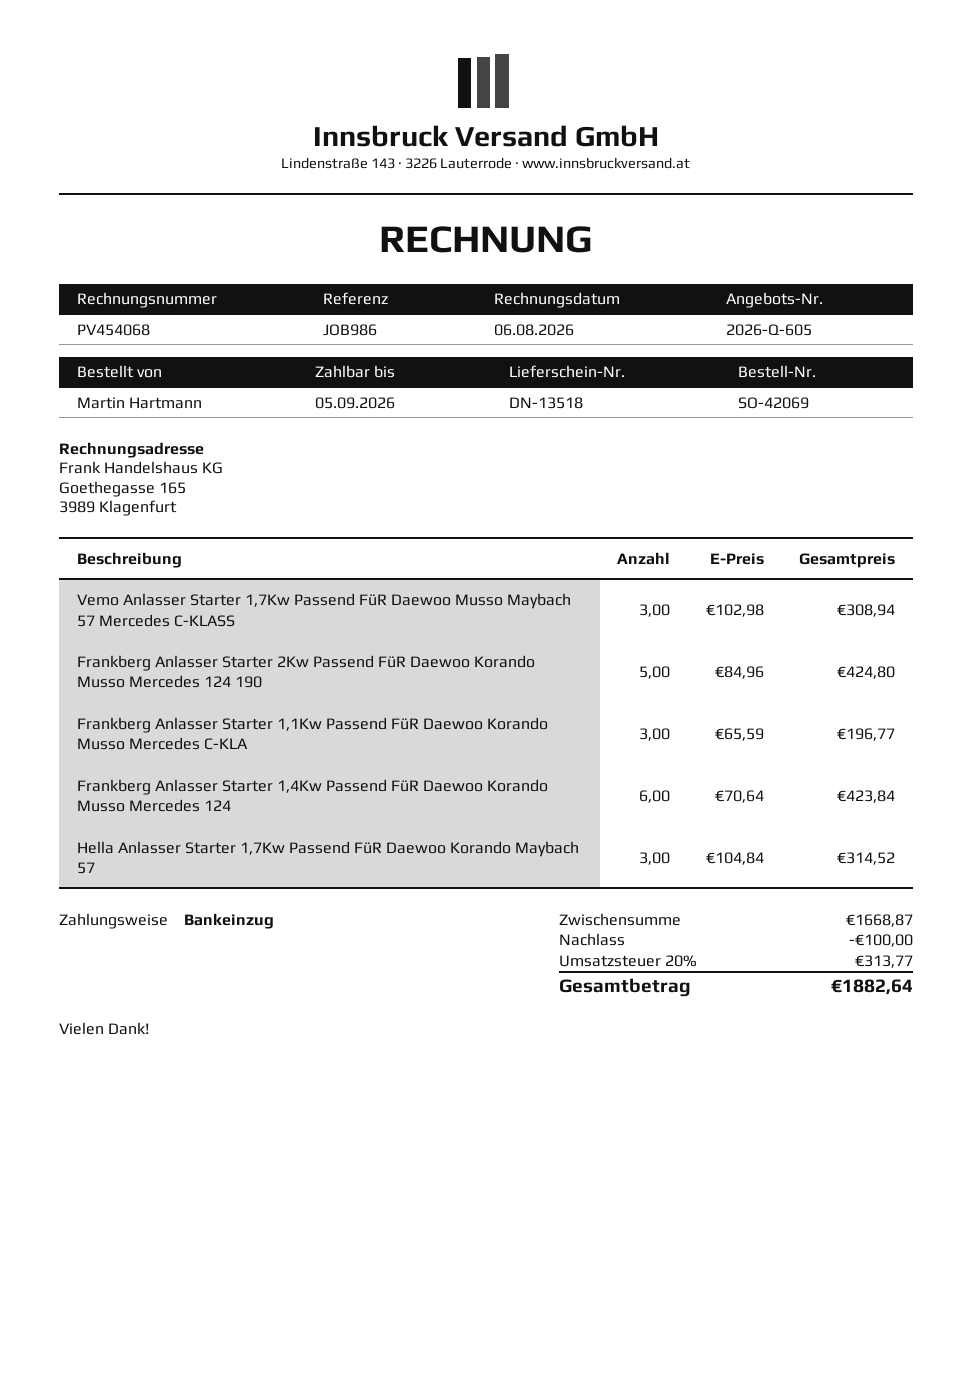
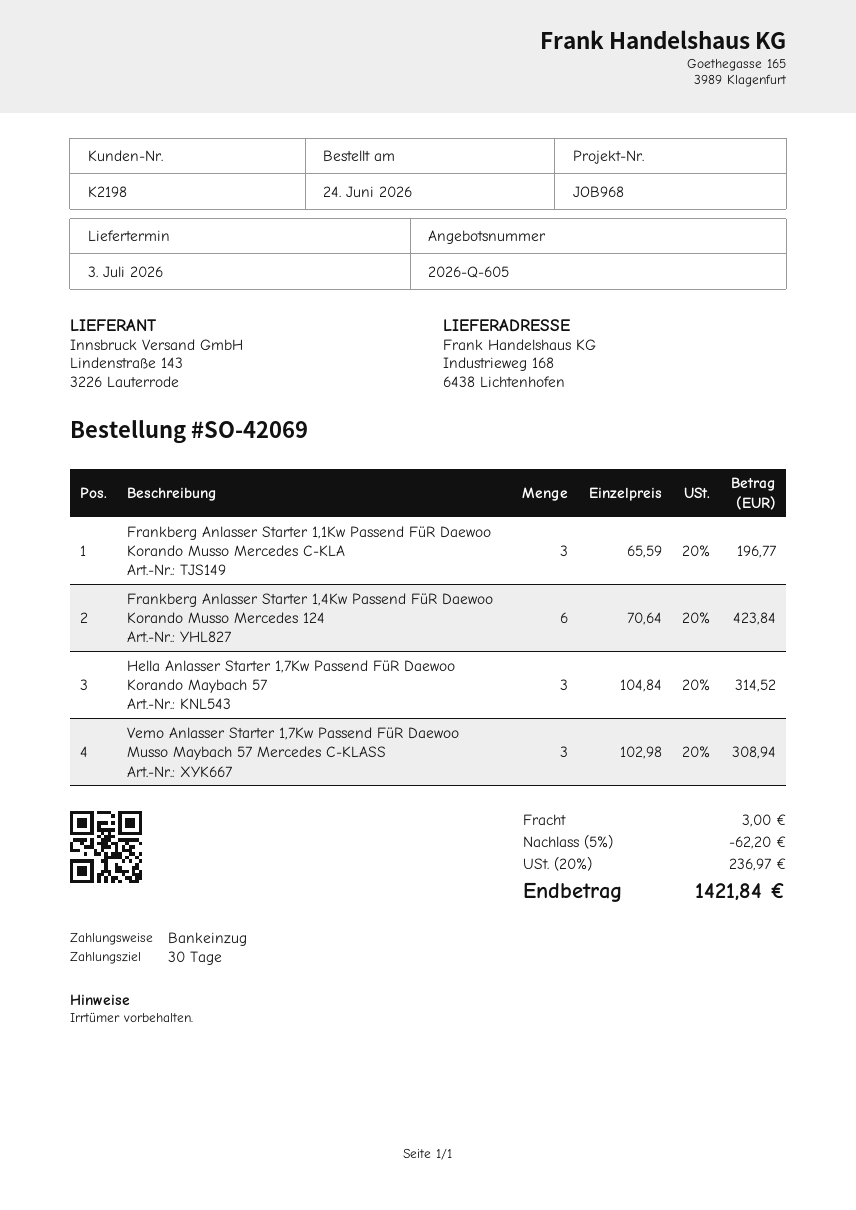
reference: JOB986 -> JOB968
Frankberg Anlasser Starter 2Kw Passend FüR Daewoo Korando Musso Mercedes 124 190: 5 x 84.96 = 424.80 -> none
discount: 100.00 -> 62.20
shipping: none -> 3.00
tax: 20% = 313.77 -> 20% = 236.97
total: 1882.64 -> 1421.84

